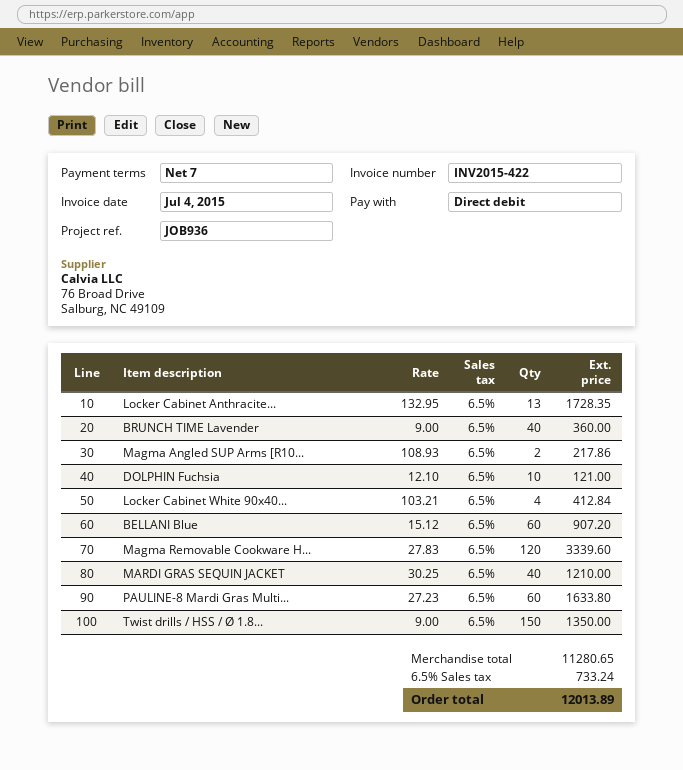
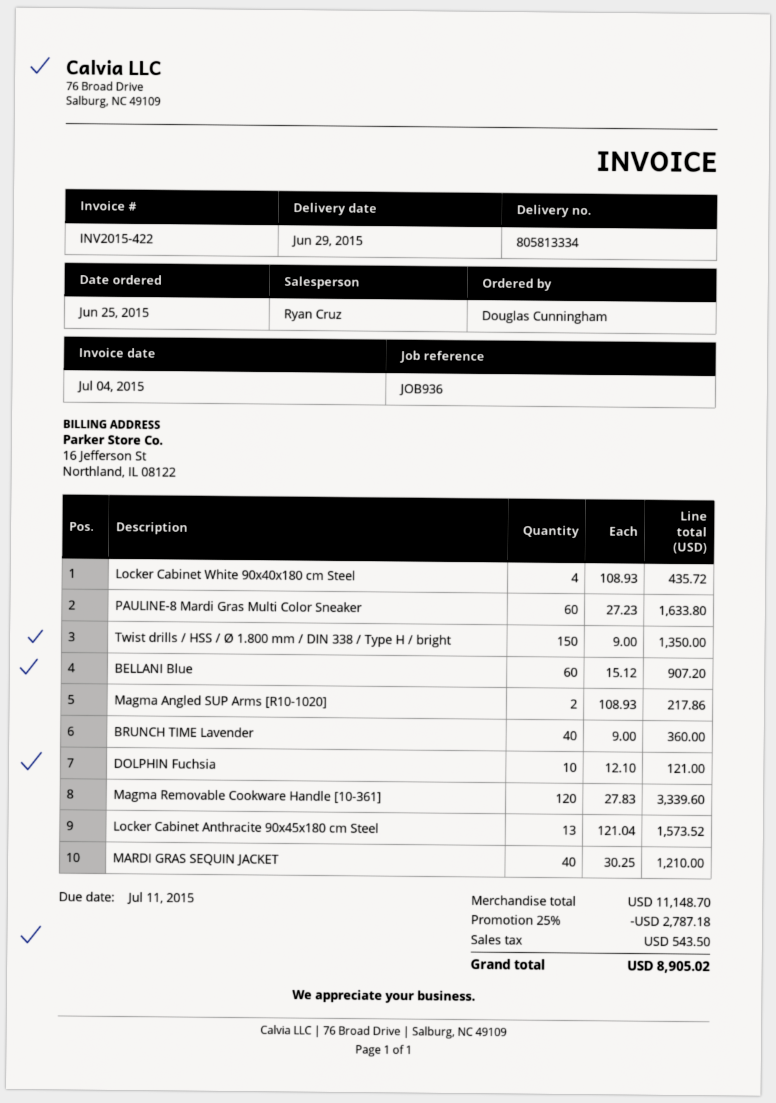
Locker Cabinet Anthracite...: 13 x 132.95 = 1728.35 -> 13 x 121.04 = 1573.52
Locker Cabinet White 90x40...: 4 x 103.21 = 412.84 -> 4 x 108.93 = 435.72
subtotal: 11280.65 -> 11148.70
discount: none -> 25% = 2787.18
tax: 733.24 -> 543.50
total: 12013.89 -> 8905.02

